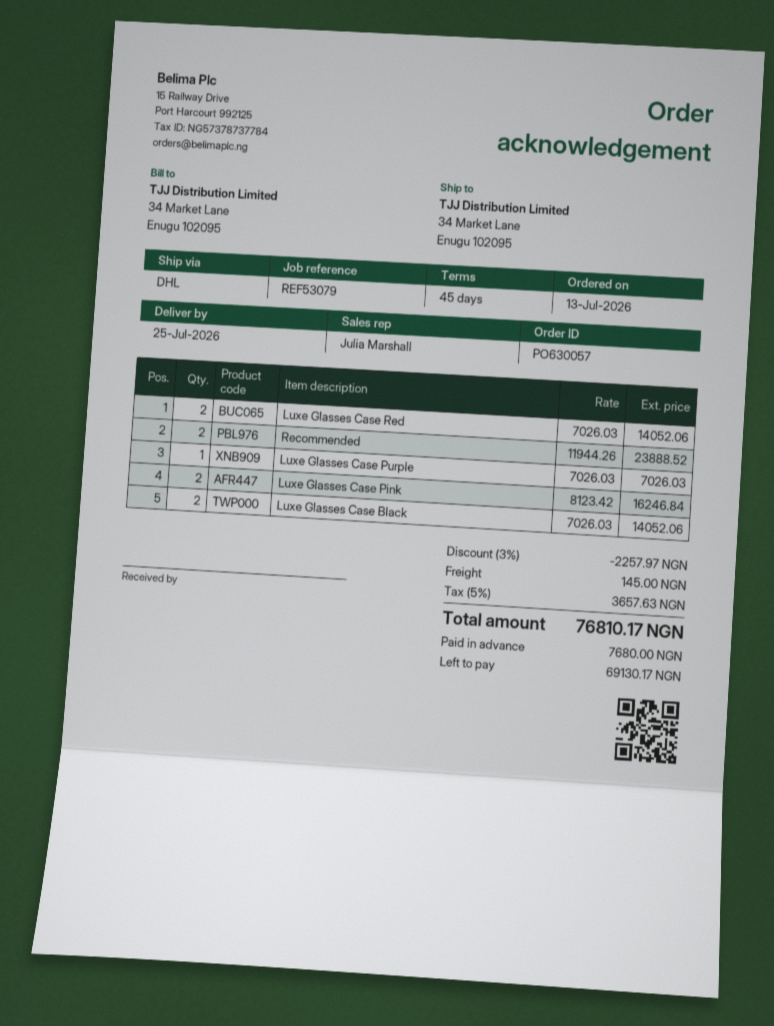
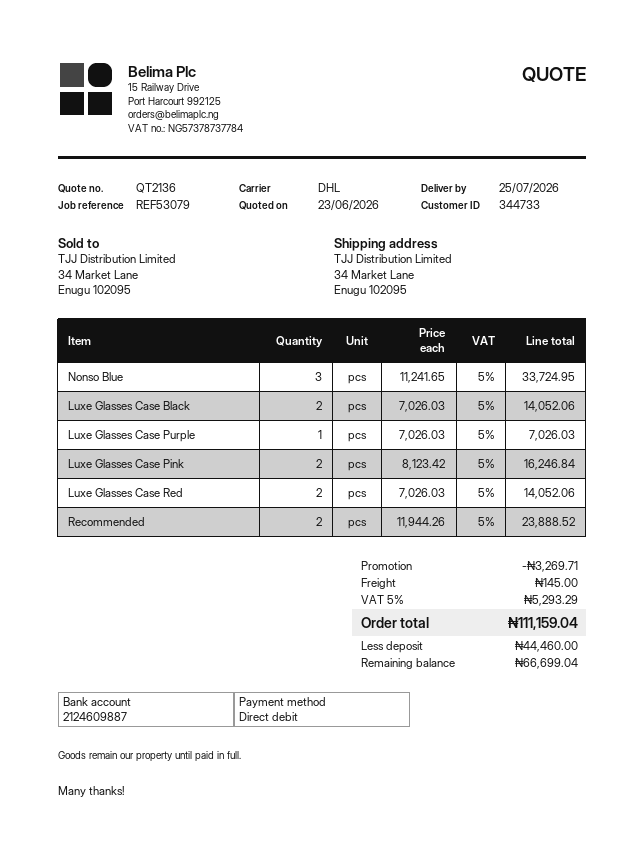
Nonso Blue: none -> 3 x 11241.65 = 33724.95
discount: 2257.97 -> 3269.71
tax: 5% = 3657.63 -> 5% = 5293.29
total: 76810.17 -> 111159.04
deposit: 7680.00 -> 44460.00
balance: 69130.17 -> 66699.04

